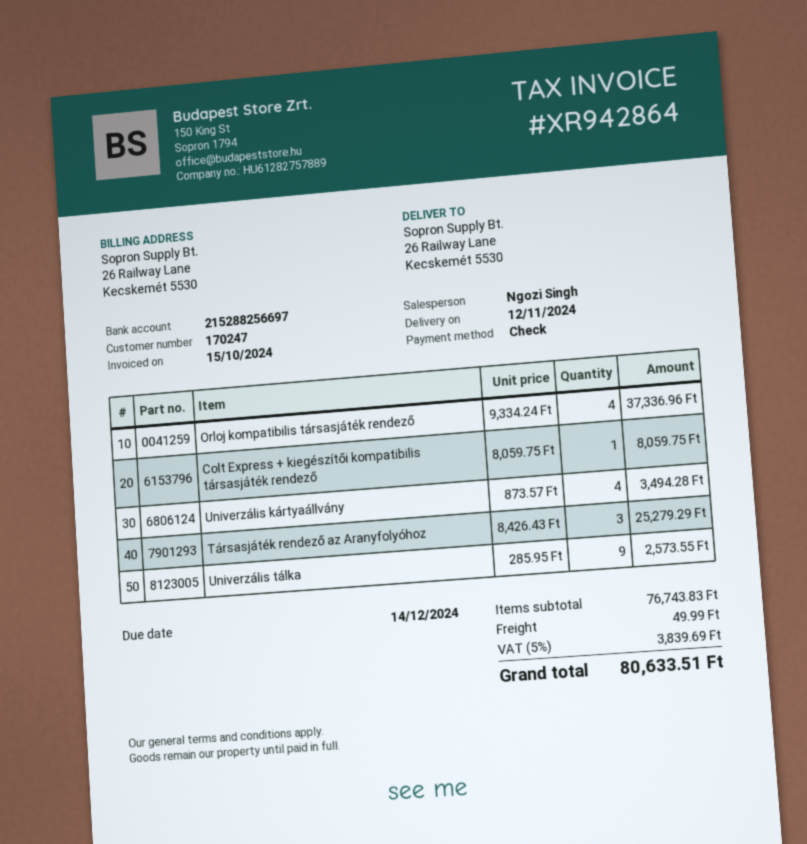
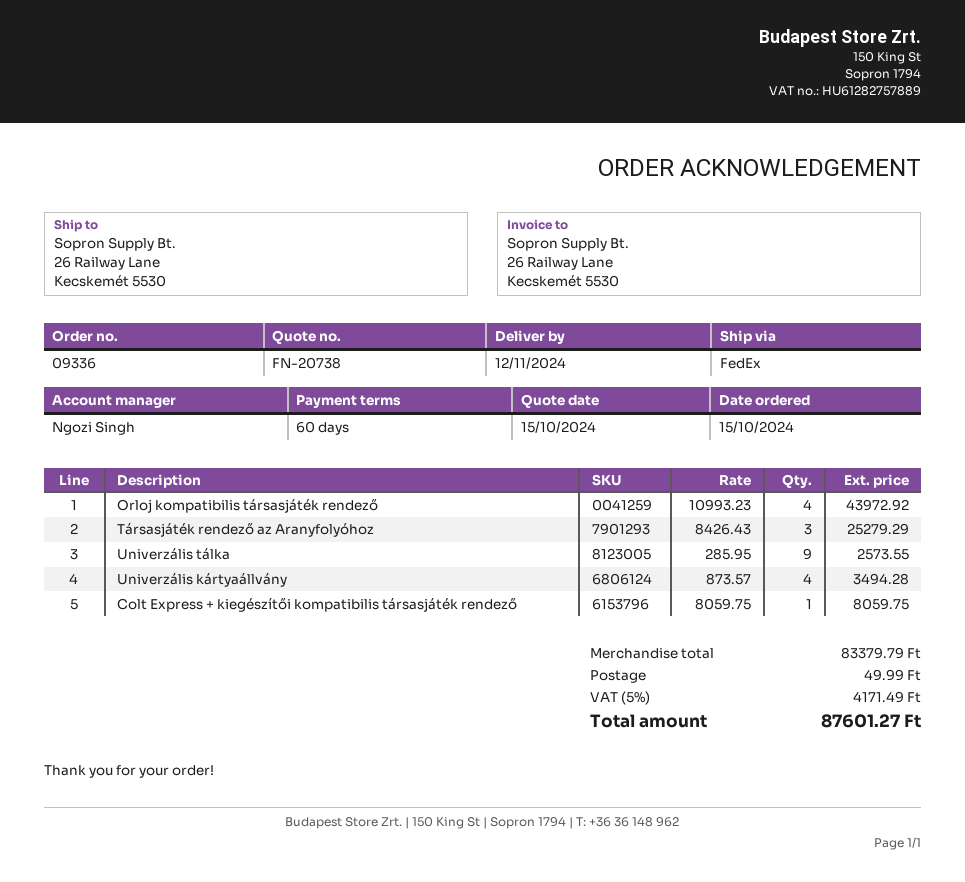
Orloj kompatibilis társasjáték rendező: 4 x 9334.24 = 37336.96 -> 4 x 10993.23 = 43972.92
subtotal: 76743.83 -> 83379.79
tax: 5% = 3839.69 -> 5% = 4171.49
total: 80633.51 -> 87601.27

